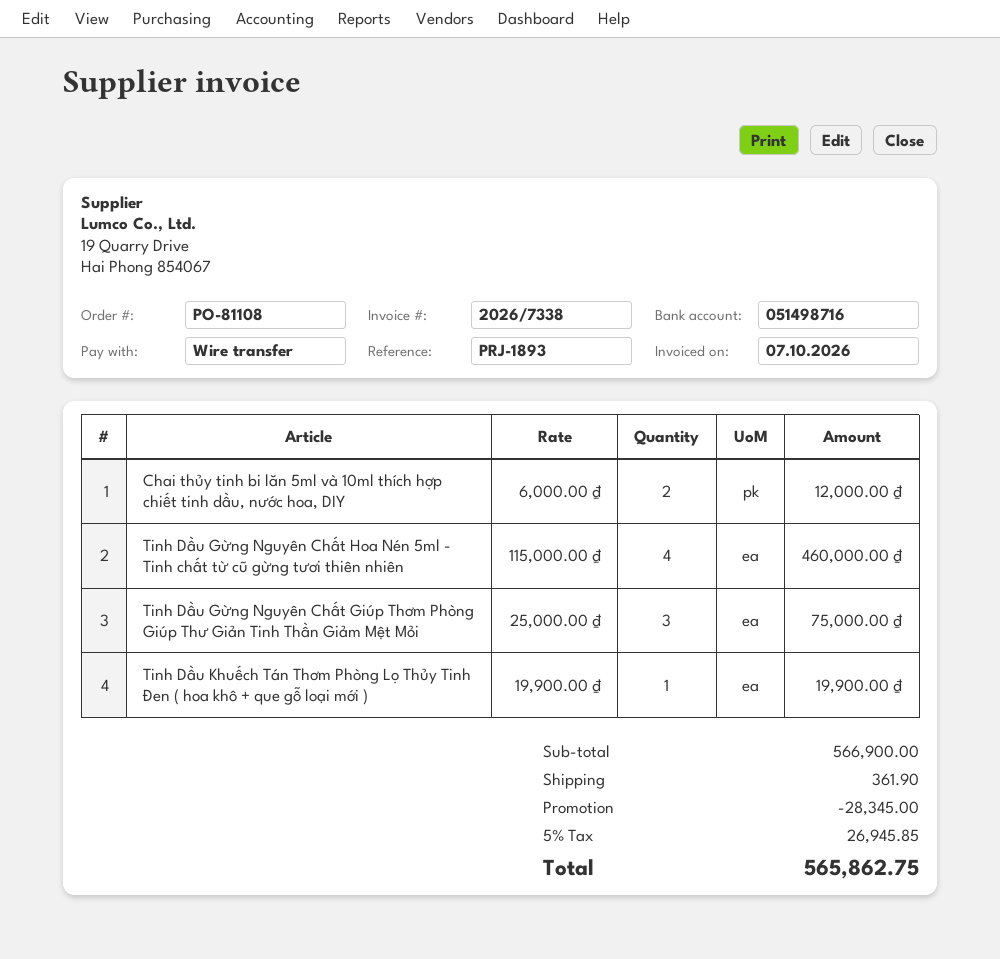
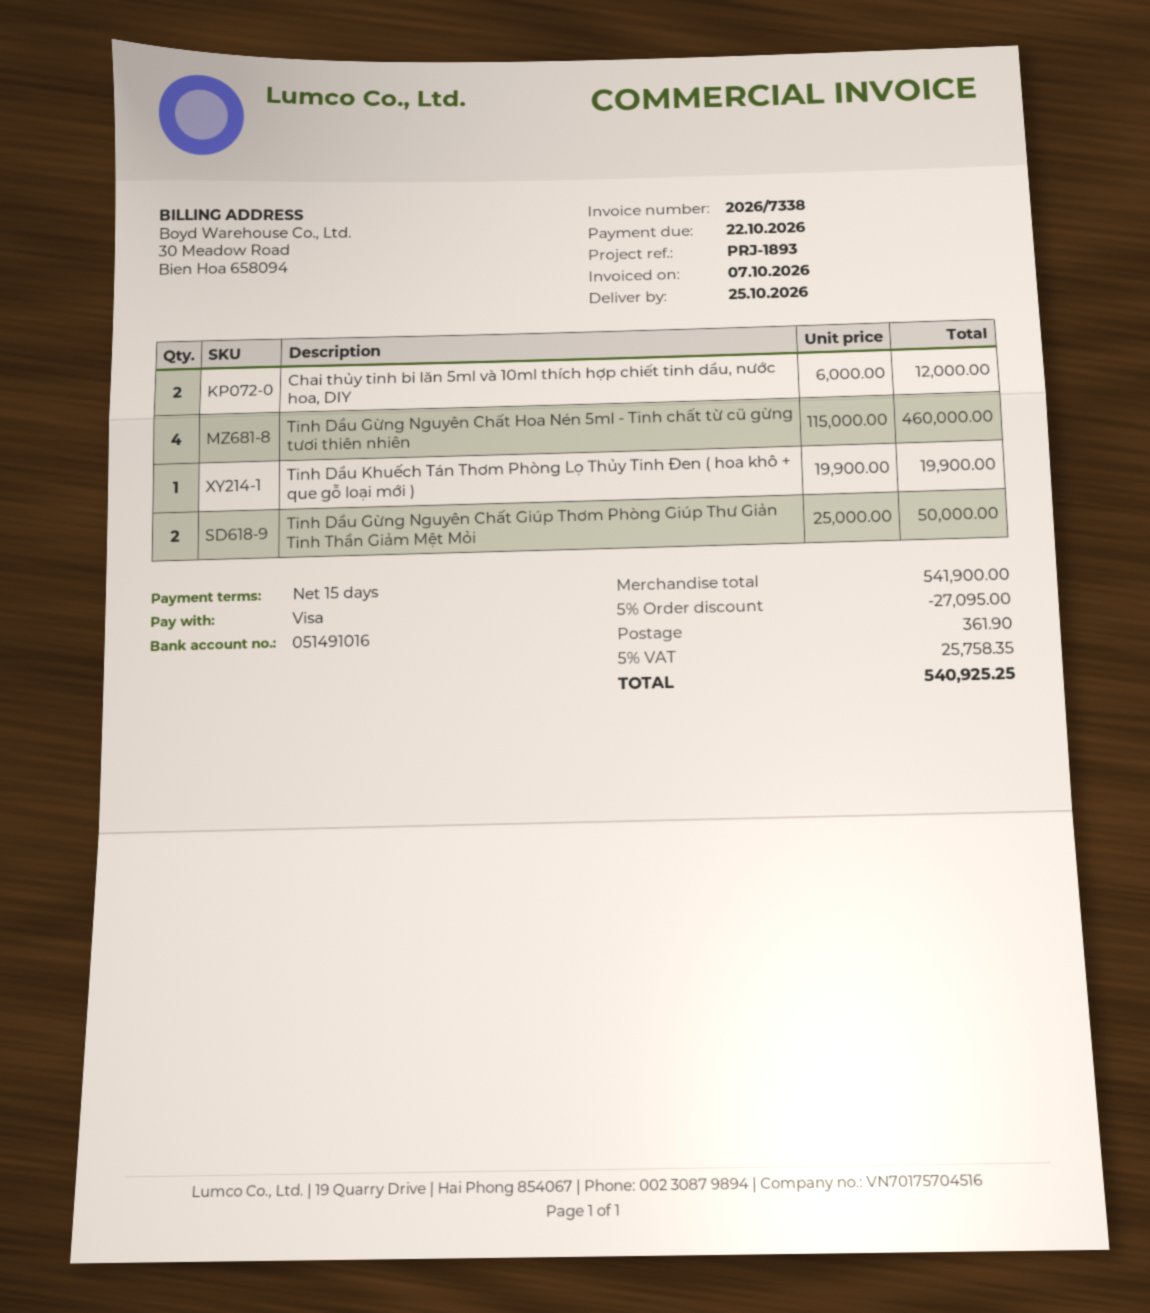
payment method: bank transfer -> Visa
bank account: 051498716 -> 051491016
Tinh Dầu Gừng Nguyên Chất Giúp Thơm Phòng Giúp Thư Giản Tinh Thần Giảm Mệt Mỏi: 3 x 25000.00 = 75000.00 -> 2 x 25000.00 = 50000.00
subtotal: 566900.00 -> 541900.00
discount: 28345.00 -> 27095.00
tax: 5% = 26945.85 -> 5% = 25758.35
total: 565862.75 -> 540925.25

